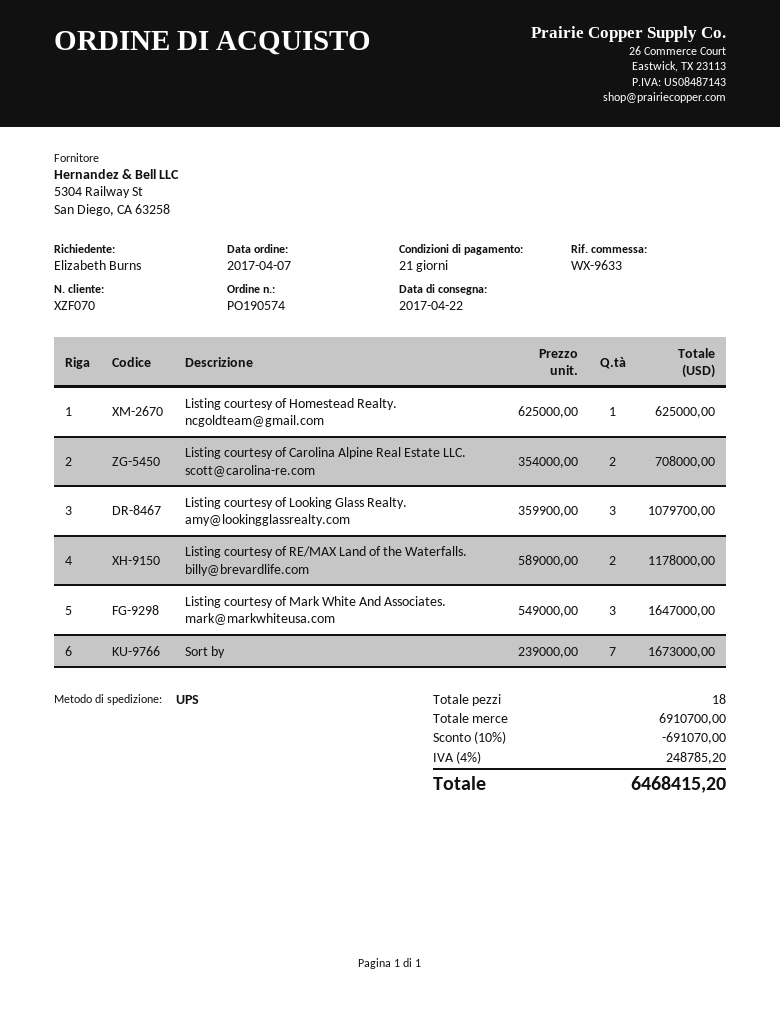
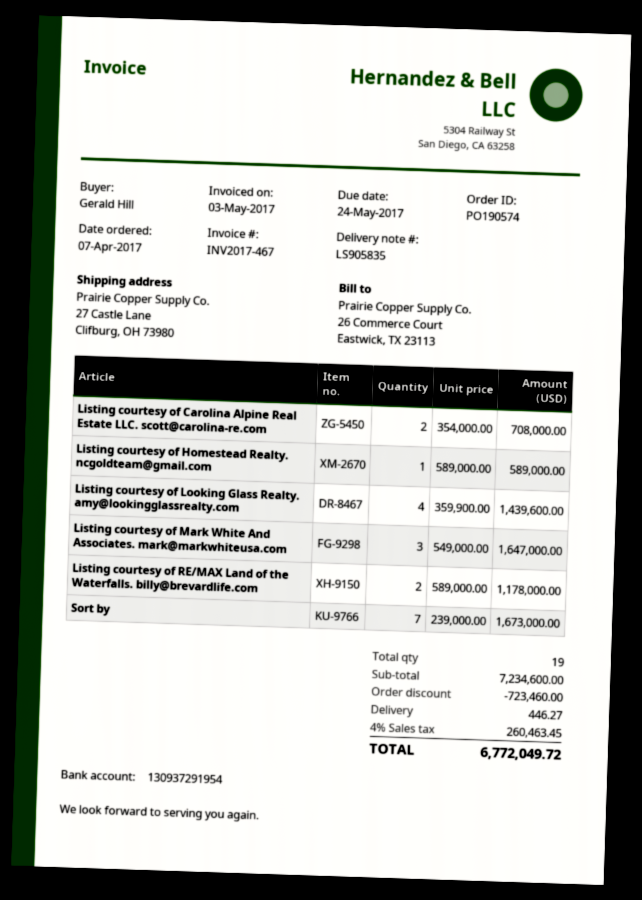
ordered by: Elizabeth Burns -> Gerald Hill
Listing courtesy of Homestead Realty. ncgoldteam@gmail.com: 1 x 625000.00 = 625000.00 -> 1 x 589000.00 = 589000.00
Listing courtesy of Looking Glass Realty. amy@lookingglassrealty.com: 3 x 359900.00 = 1079700.00 -> 4 x 359900.00 = 1439600.00
total quantity: 18 -> 19
subtotal: 6910700.00 -> 7234600.00
discount: 691070.00 -> 723460.00
shipping: none -> 446.27
tax: 4% = 248785.20 -> 4% = 260463.45
total: 6468415.20 -> 6772049.72

